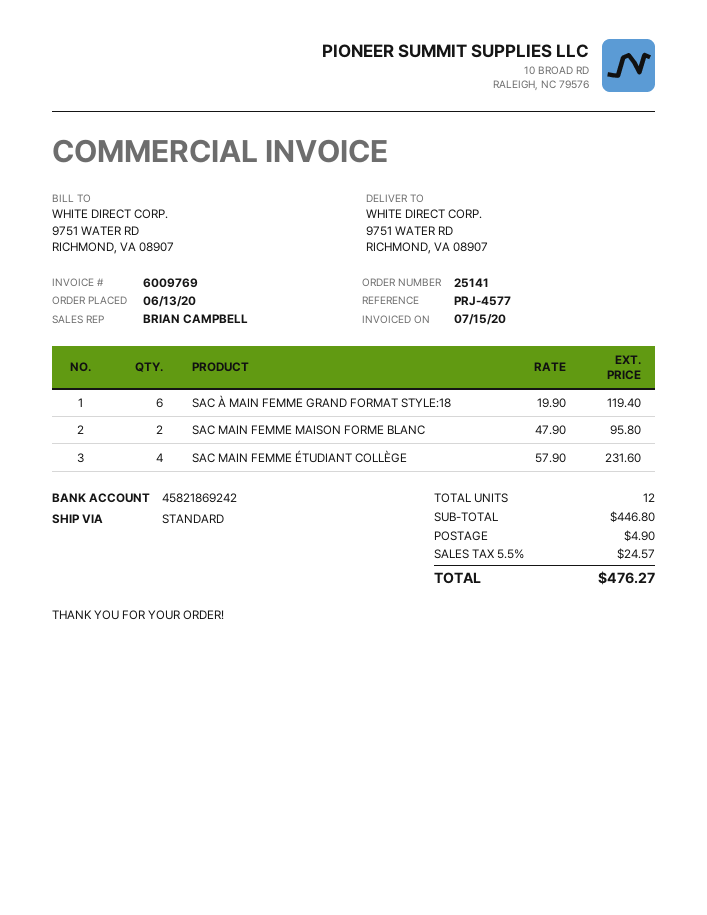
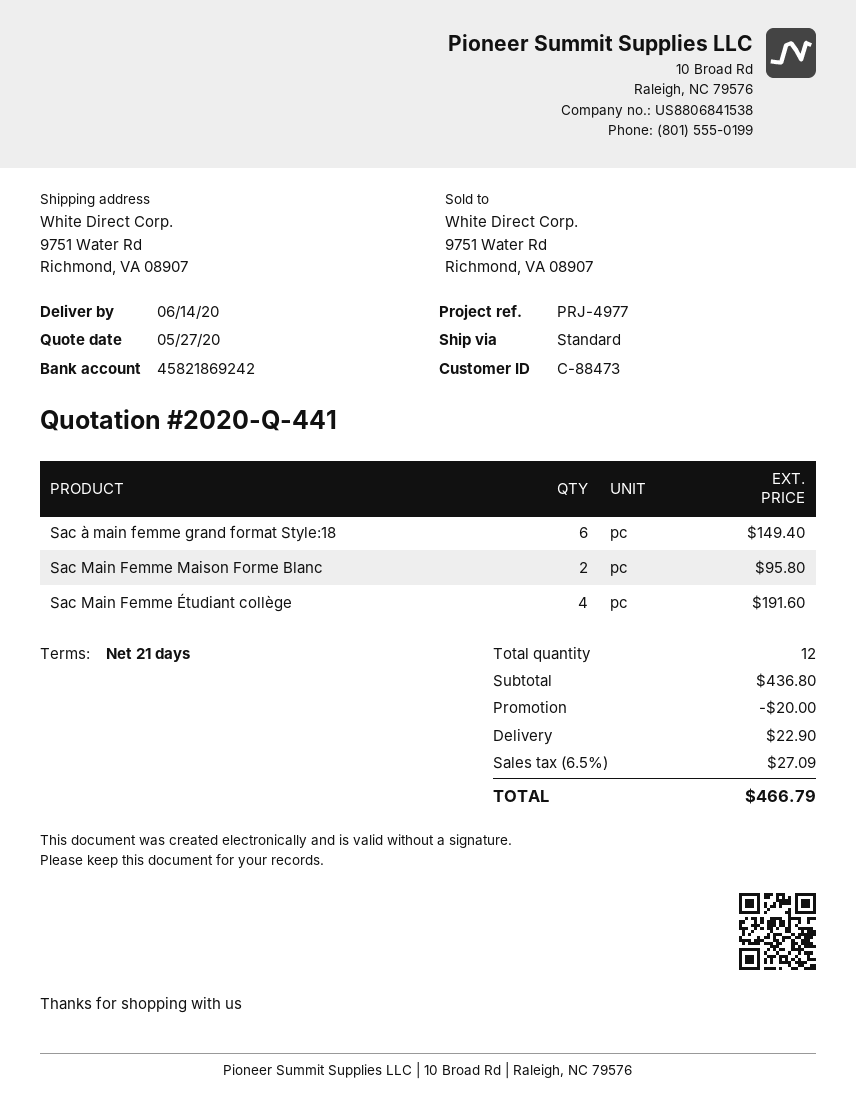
reference: PRJ-4577 -> PRJ-4977
SAC À MAIN FEMME GRAND FORMAT STYLE:18: 6 for 119.40 -> 6 for 149.40
SAC MAIN FEMME ÉTUDIANT COLLÈGE: 4 for 231.60 -> 4 for 191.60
subtotal: 446.80 -> 436.80
discount: none -> 20.00
shipping: 4.90 -> 22.90
tax: 5.5% = 24.57 -> 6.5% = 27.09
total: 476.27 -> 466.79

